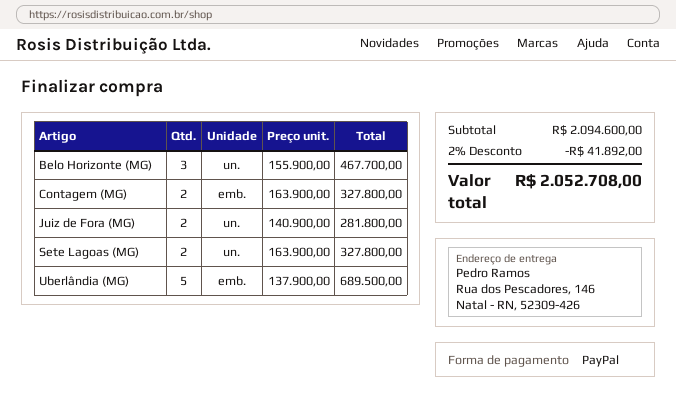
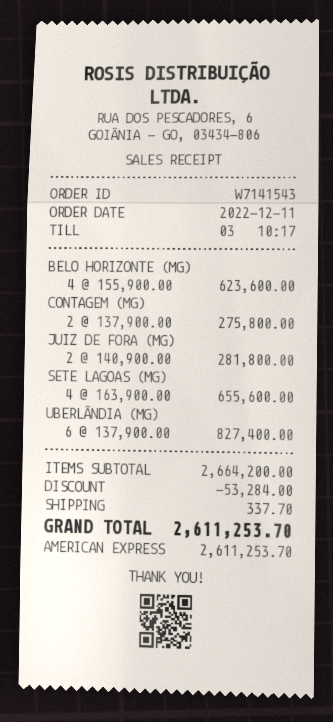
payment method: PayPal -> American Express
Belo Horizonte (MG): 3 x 155900.00 = 467700.00 -> 4 x 155900.00 = 623600.00
Contagem (MG): 2 x 163900.00 = 327800.00 -> 2 x 137900.00 = 275800.00
Sete Lagoas (MG): 2 x 163900.00 = 327800.00 -> 4 x 163900.00 = 655600.00
Uberlândia (MG): 5 x 137900.00 = 689500.00 -> 6 x 137900.00 = 827400.00
subtotal: 2094600.00 -> 2664200.00
discount: 41892.00 -> 53284.00
shipping: none -> 337.70
total: 2052708.00 -> 2611253.70

